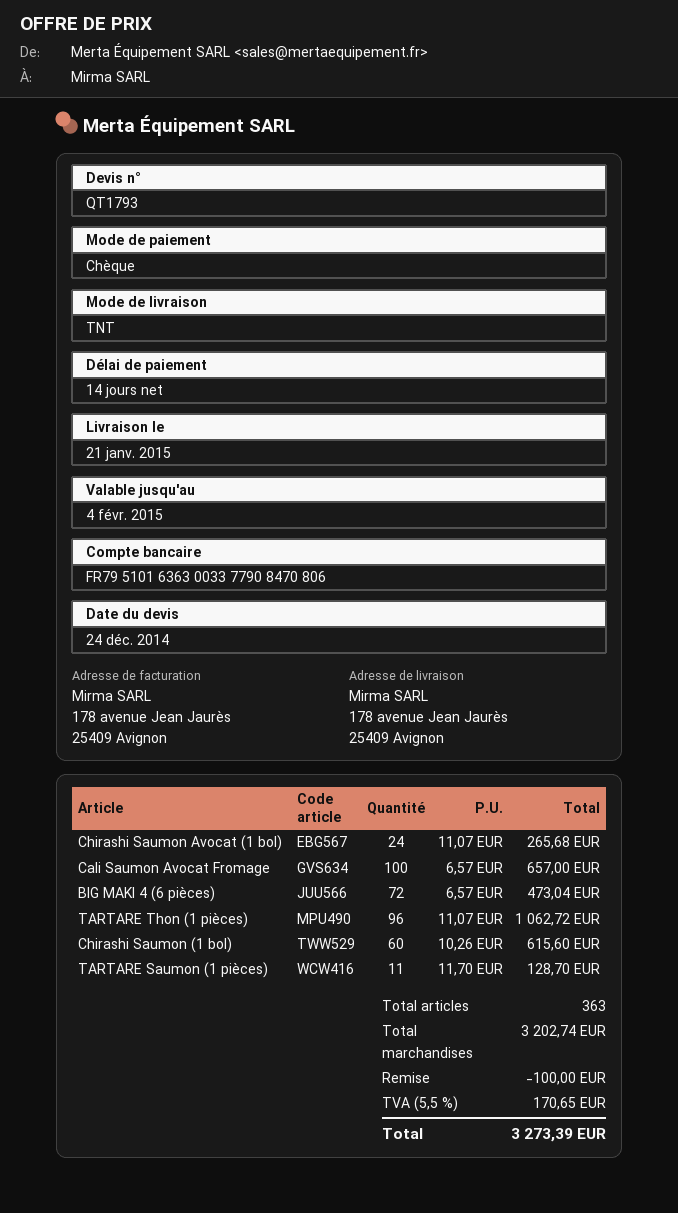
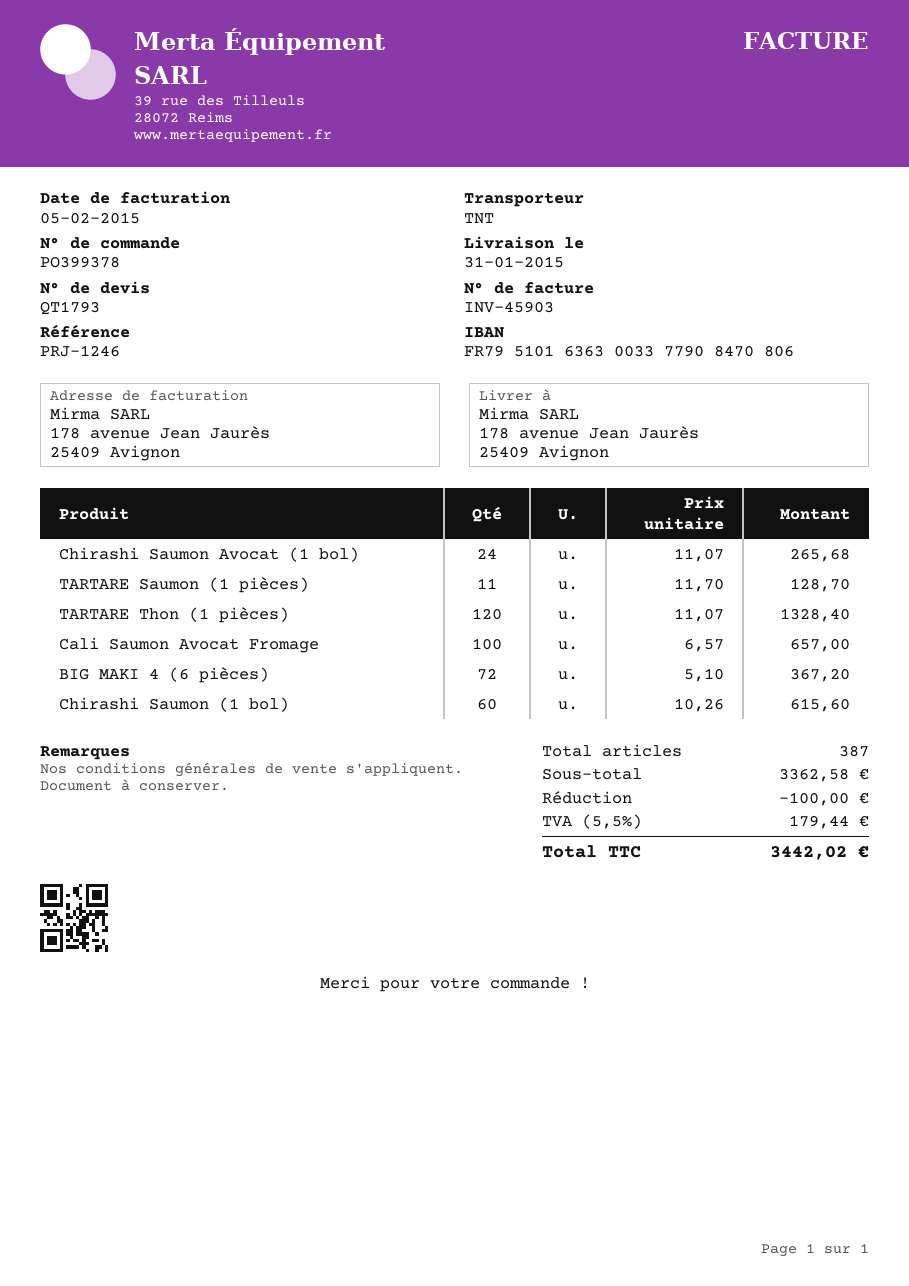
delivery date: 2015-01-21 -> 2015-01-31
BIG MAKI 4 (6 pièces): 72 x 6.57 = 473.04 -> 72 x 5.10 = 367.20
TARTARE Thon (1 pièces): 96 x 11.07 = 1062.72 -> 120 x 11.07 = 1328.40
total quantity: 363 -> 387
subtotal: 3202.74 -> 3362.58
tax: 5.5% = 170.65 -> 5.5% = 179.44
total: 3273.39 -> 3442.02

